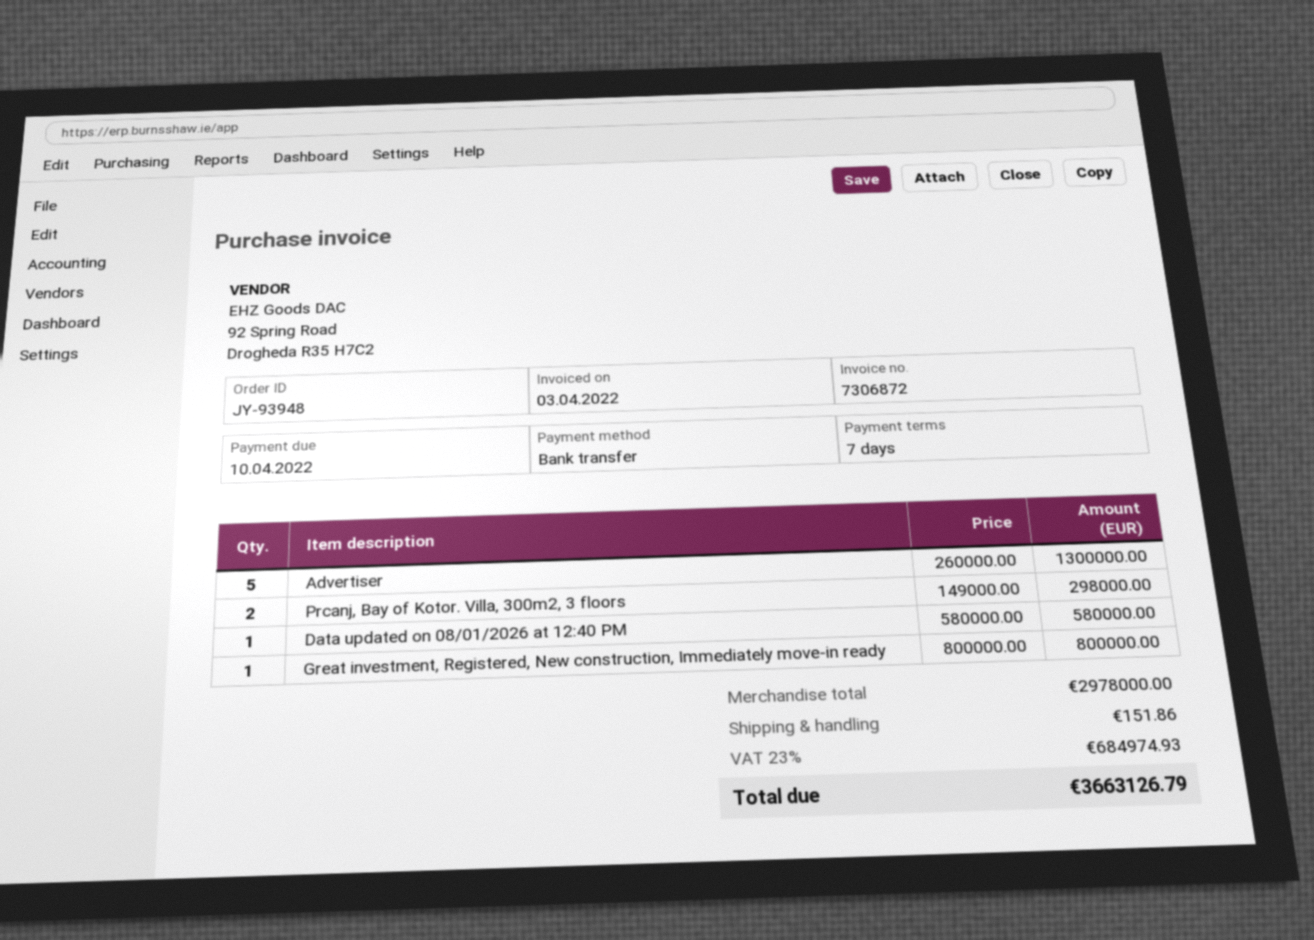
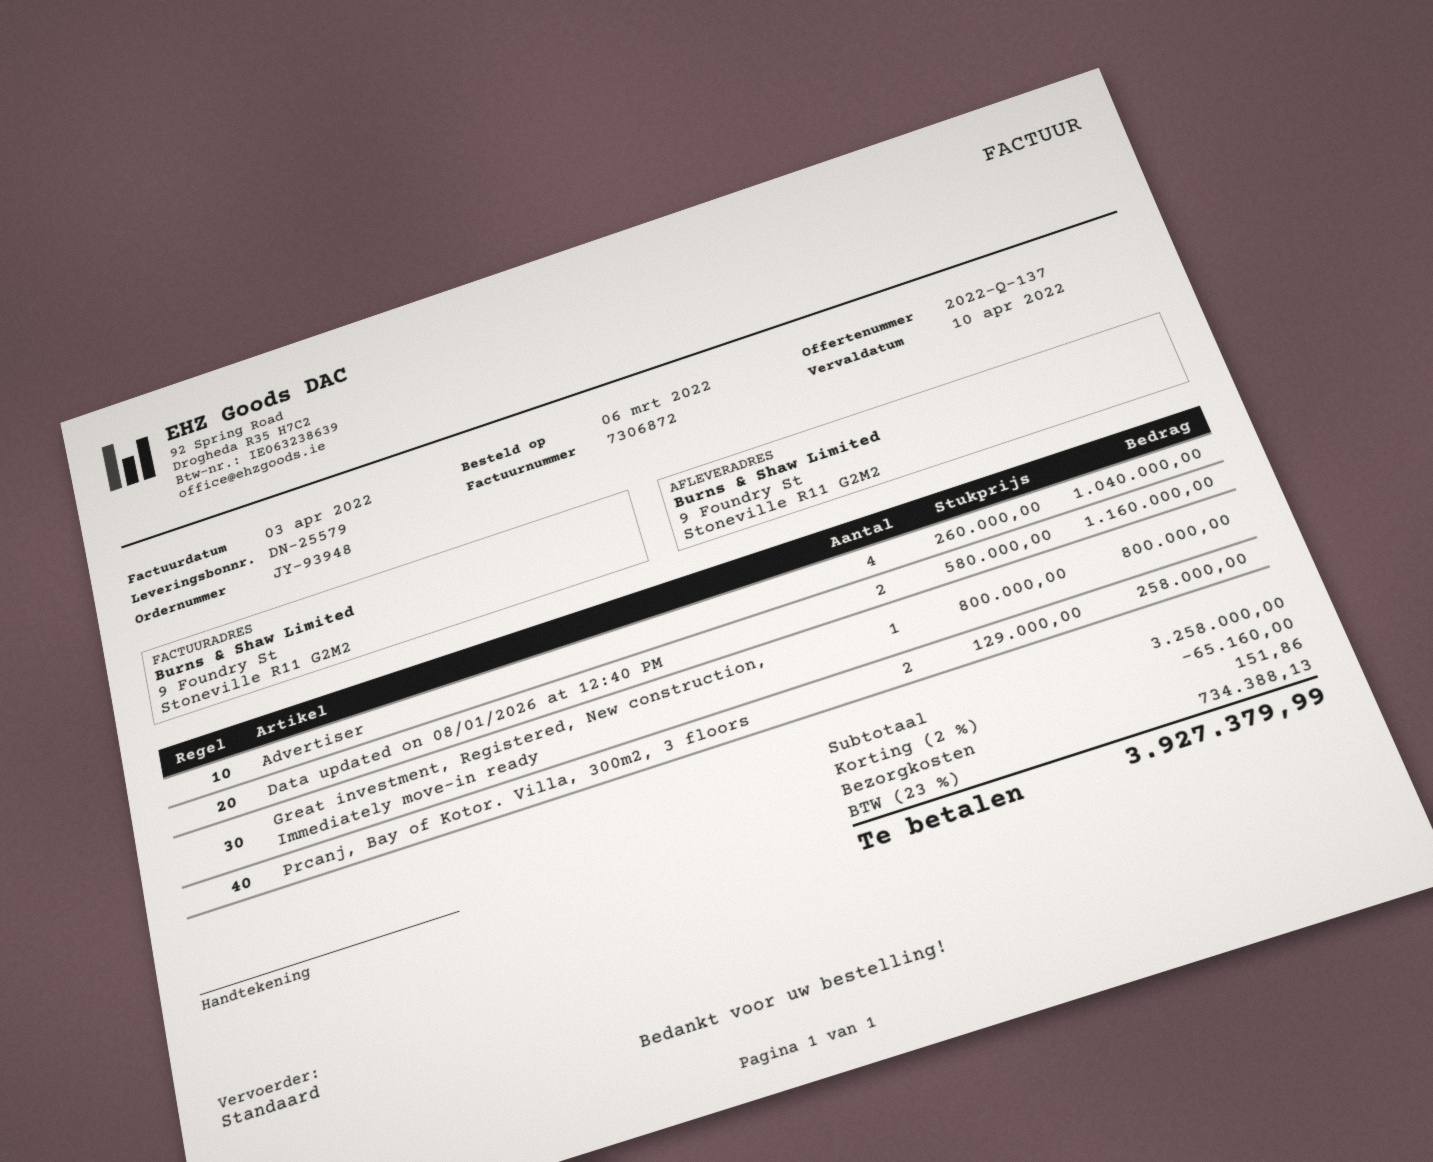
Advertiser: 5 x 260000.00 = 1300000.00 -> 4 x 260000.00 = 1040000.00
Prcanj, Bay of Kotor. Villa, 300m2, 3 floors: 2 x 149000.00 = 298000.00 -> 2 x 129000.00 = 258000.00
Data updated on 08/01/2026 at 12:40 PM: 1 x 580000.00 = 580000.00 -> 2 x 580000.00 = 1160000.00
subtotal: 2978000.00 -> 3258000.00
discount: none -> 2% = 65160.00
tax: 23% = 684974.93 -> 23% = 734388.13
total: 3663126.79 -> 3927379.99

